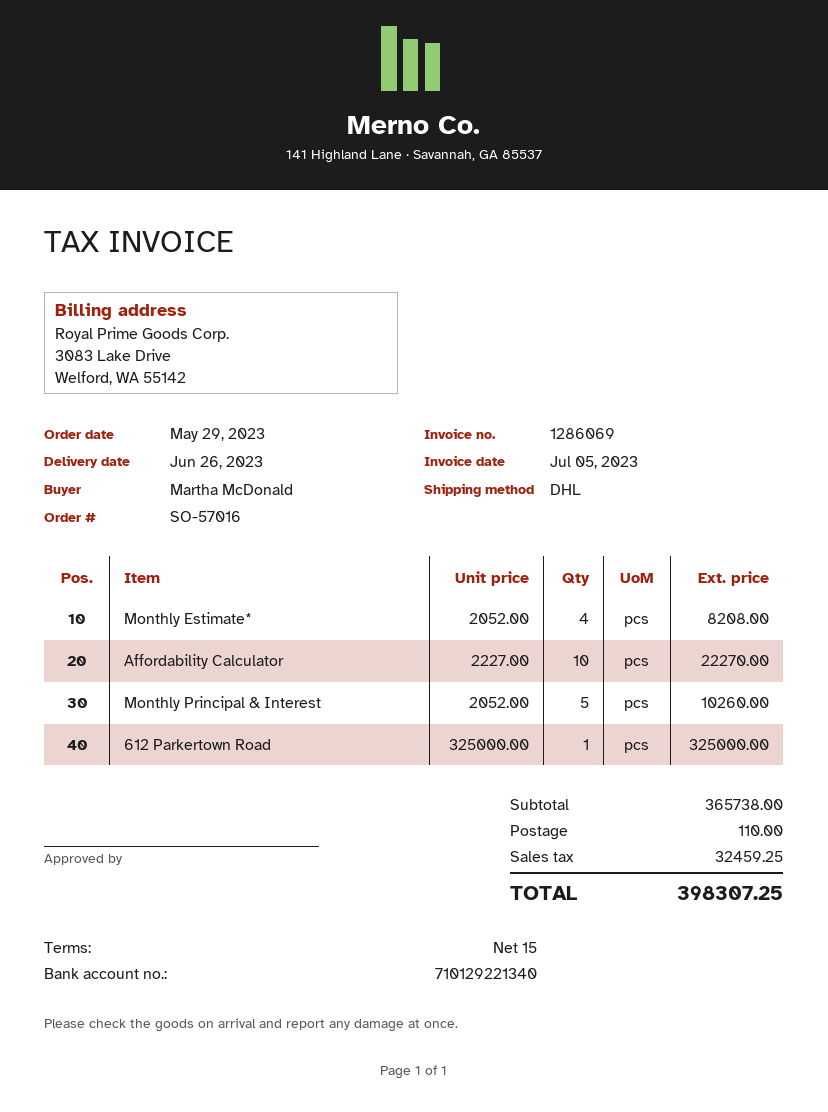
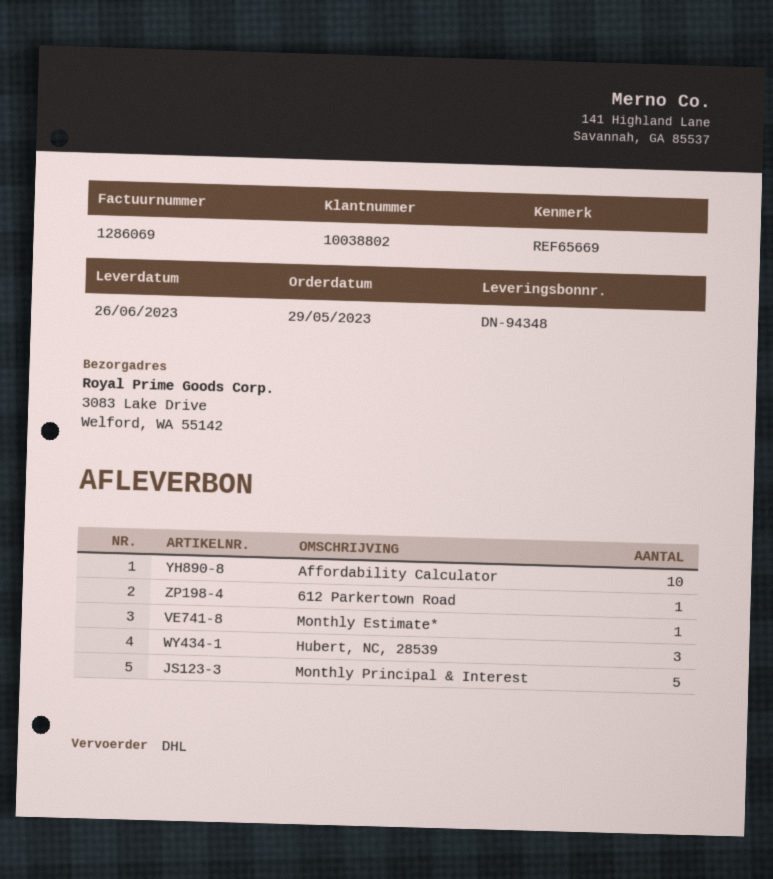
Monthly Estimate*: 4 -> 1
Hubert, NC, 28539: none -> 3

